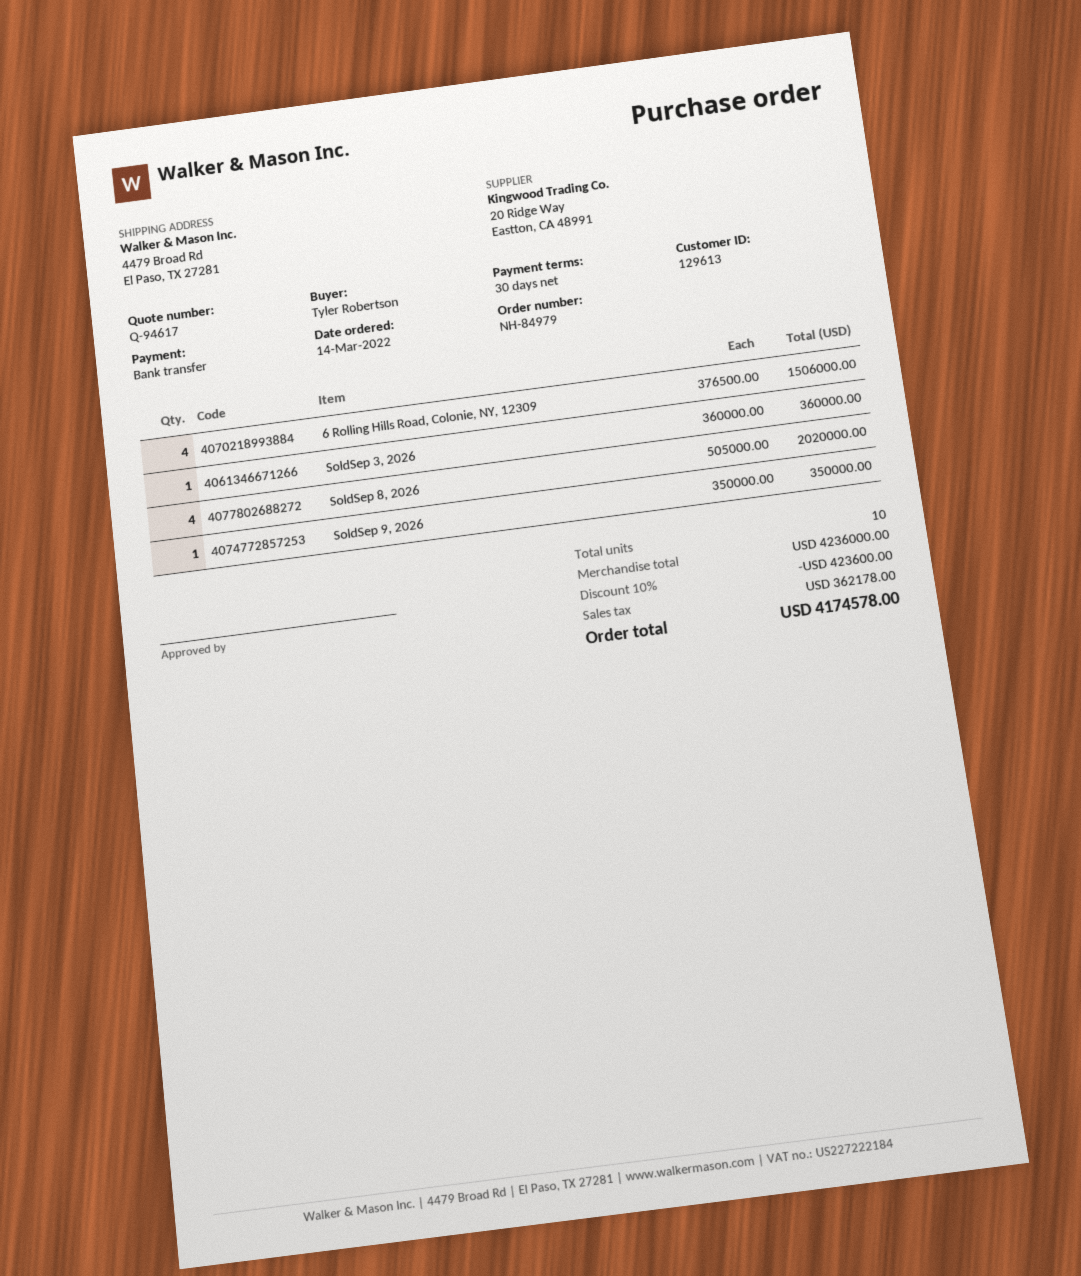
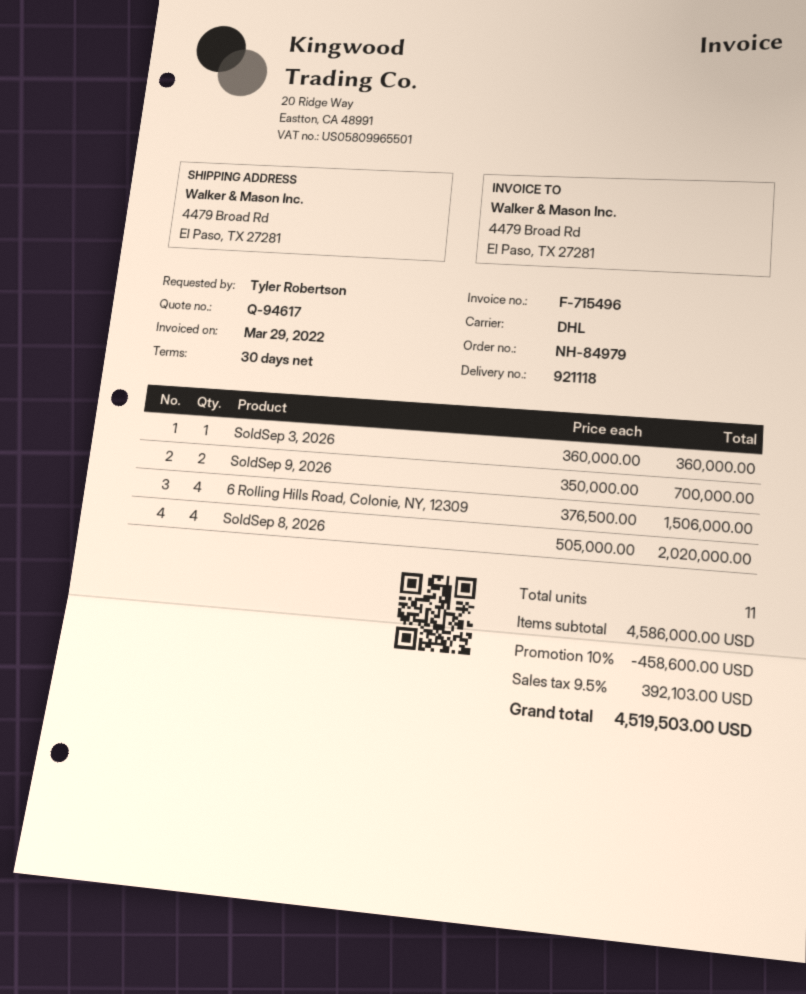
SoldSep 9, 2026: 1 x 350000.00 = 350000.00 -> 2 x 350000.00 = 700000.00
total quantity: 10 -> 11
subtotal: 4236000.00 -> 4586000.00
discount: 10% = 423600.00 -> 10% = 458600.00
tax: 362178.00 -> 392103.00
total: 4174578.00 -> 4519503.00

